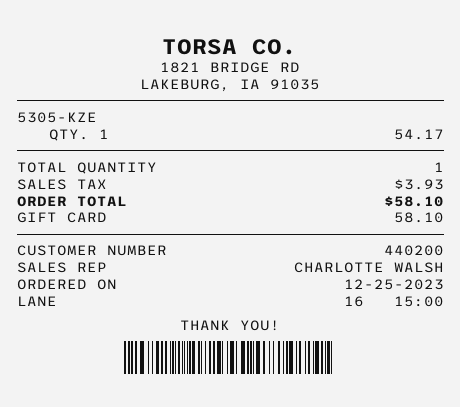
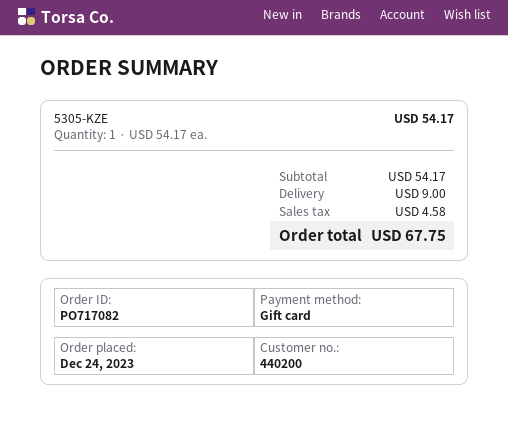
order date: 2023-12-25 -> 2023-12-24
shipping: none -> 9.00
tax: 3.93 -> 4.58
total: 58.10 -> 67.75

